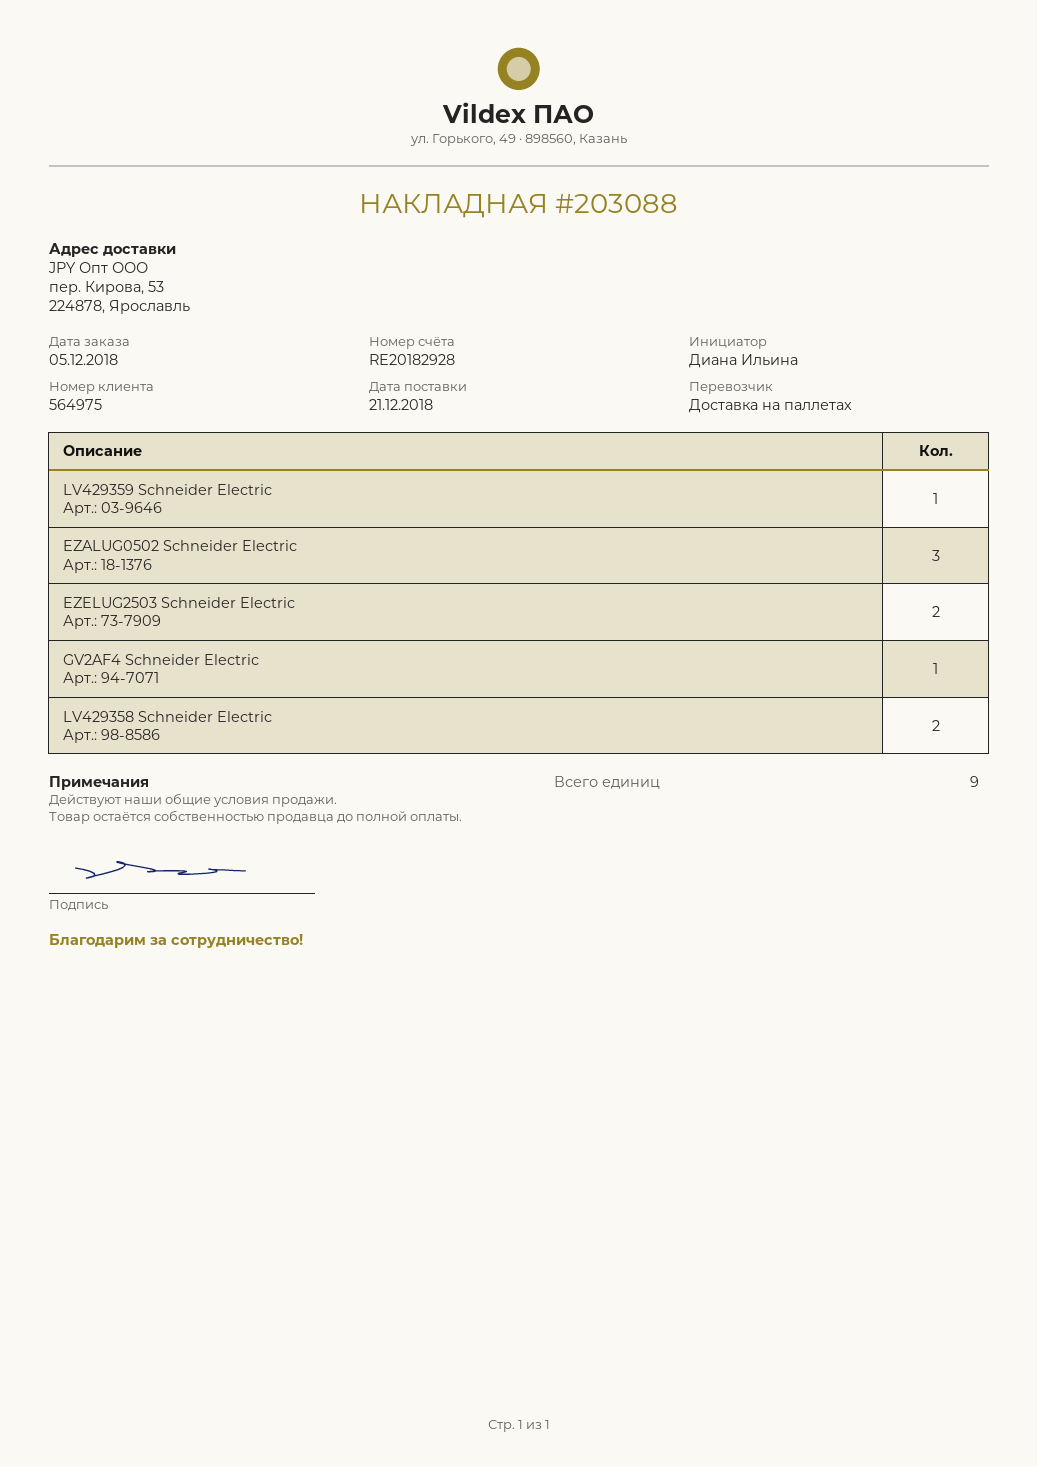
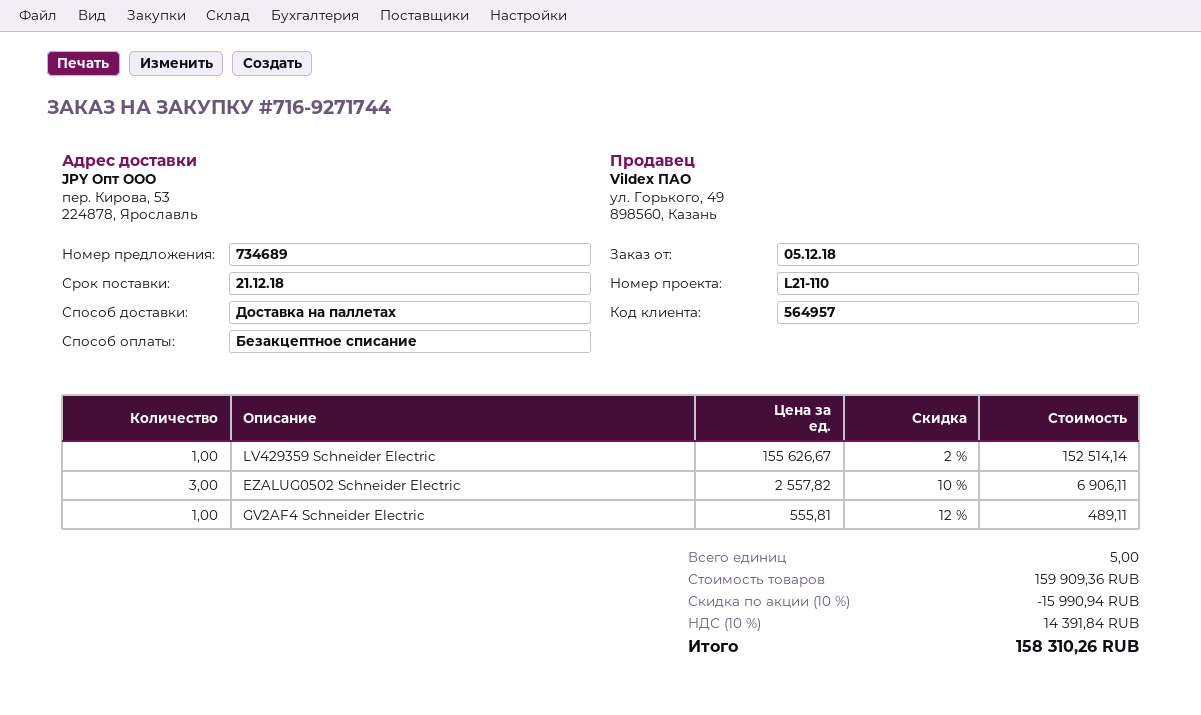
customer number: 564975 -> 564957
EZELUG2503 Schneider Electric: 2 -> none
LV429358 Schneider Electric: 2 -> none
total quantity: 9 -> 5

